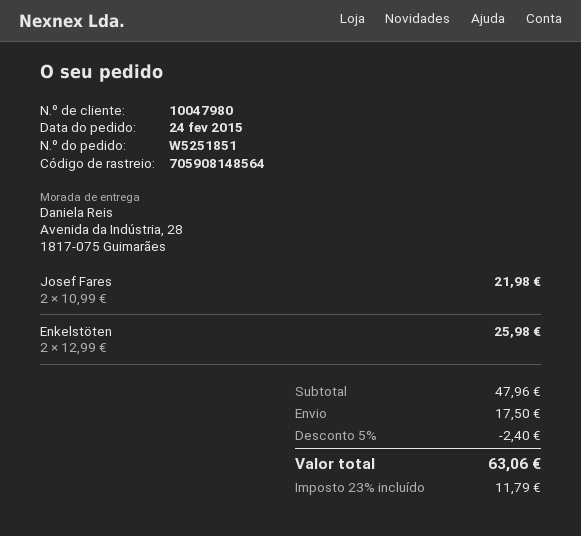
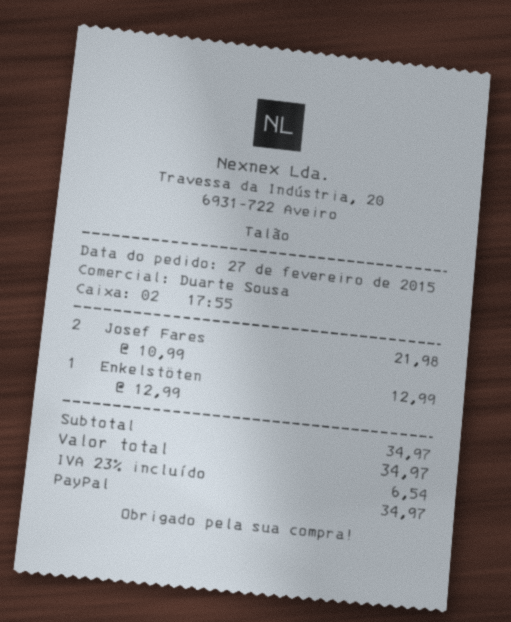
order date: 2015-02-24 -> 2015-02-27
Enkelstöten: 2 x 12.99 = 25.98 -> 1 x 12.99 = 12.99
subtotal: 47.96 -> 34.97
discount: 5% = 2.40 -> none
shipping: 17.50 -> none
tax: 23% = 11.79 -> 23% = 6.54
total: 63.06 -> 34.97

